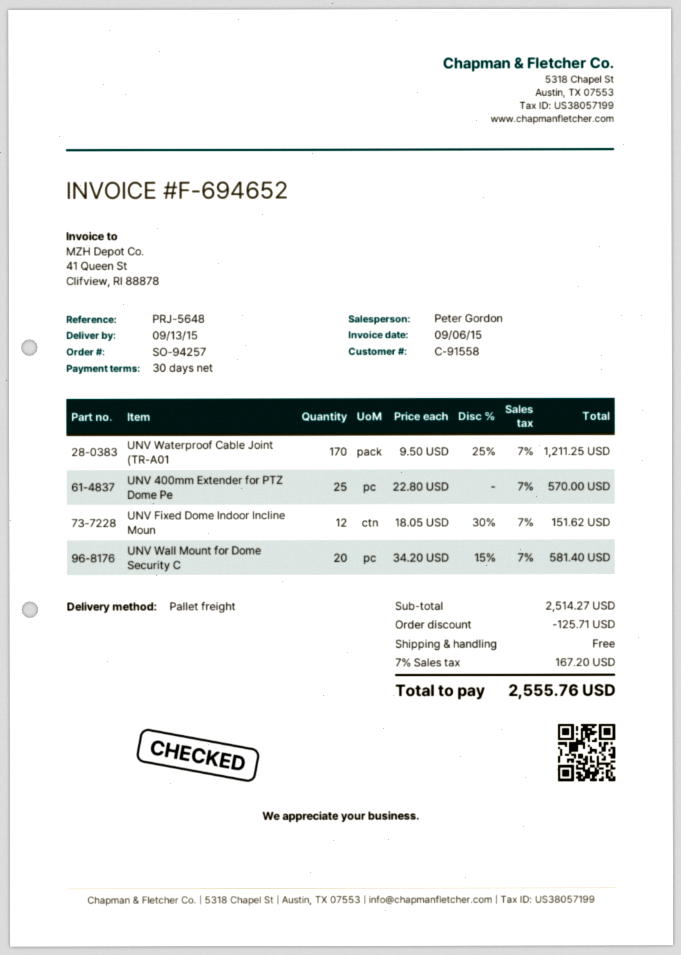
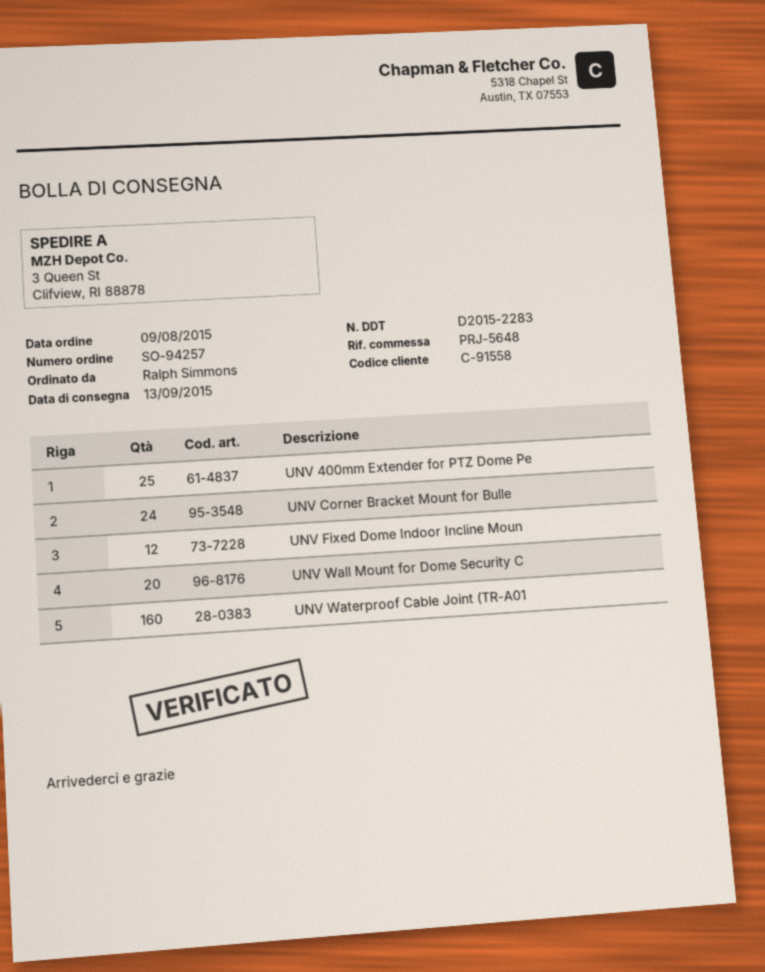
UNV Waterproof Cable Joint (TR-A01: 170 -> 160
UNV Corner Bracket Mount for Bulle: none -> 24

